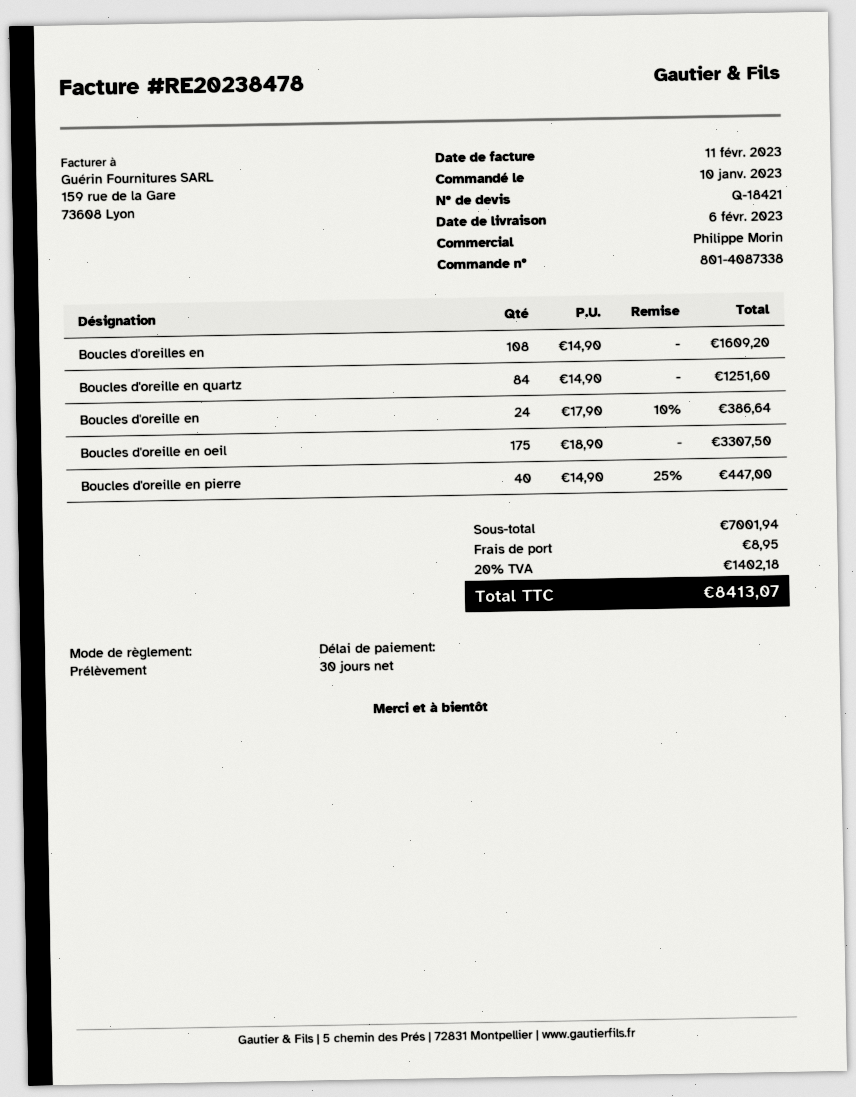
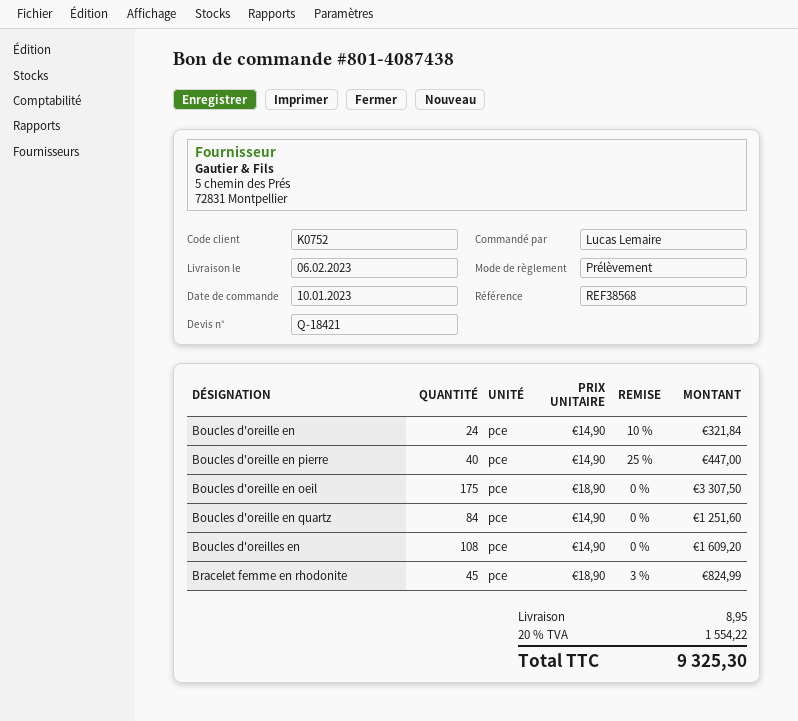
order number: 801-4087338 -> 801-4087438
Boucles d'oreille en: 24 x 17.90 - 10% = 386.64 -> 24 x 14.90 - 10% = 321.84
Bracelet femme en rhodonite: none -> 45 x 18.90 - 3% = 824.99
tax: 20% = 1402.18 -> 20% = 1554.22
total: 8413.07 -> 9325.30

